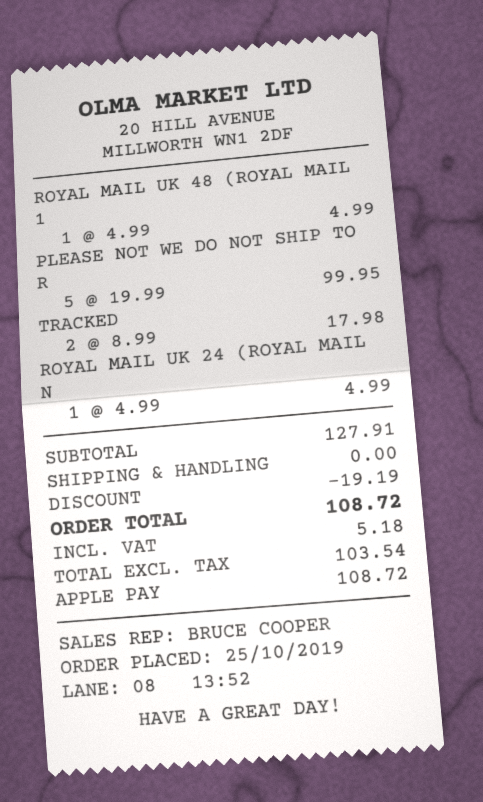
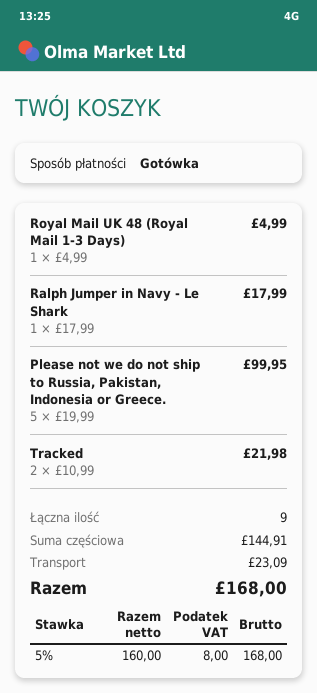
payment method: Apple Pay -> cash
TRACKED: 2 x 8.99 = 17.98 -> 2 x 10.99 = 21.98
ROYAL MAIL UK 24 (ROYAL MAIL N: 1 x 4.99 = 4.99 -> none
Ralph Jumper in Navy - Le Shark: none -> 1 x 17.99 = 17.99
subtotal: 127.91 -> 144.91
discount: 19.19 -> none
shipping: 0.00 -> 23.09
net: 103.54 -> 160.00
tax: 5.18 -> 8.00
total: 108.72 -> 168.00

